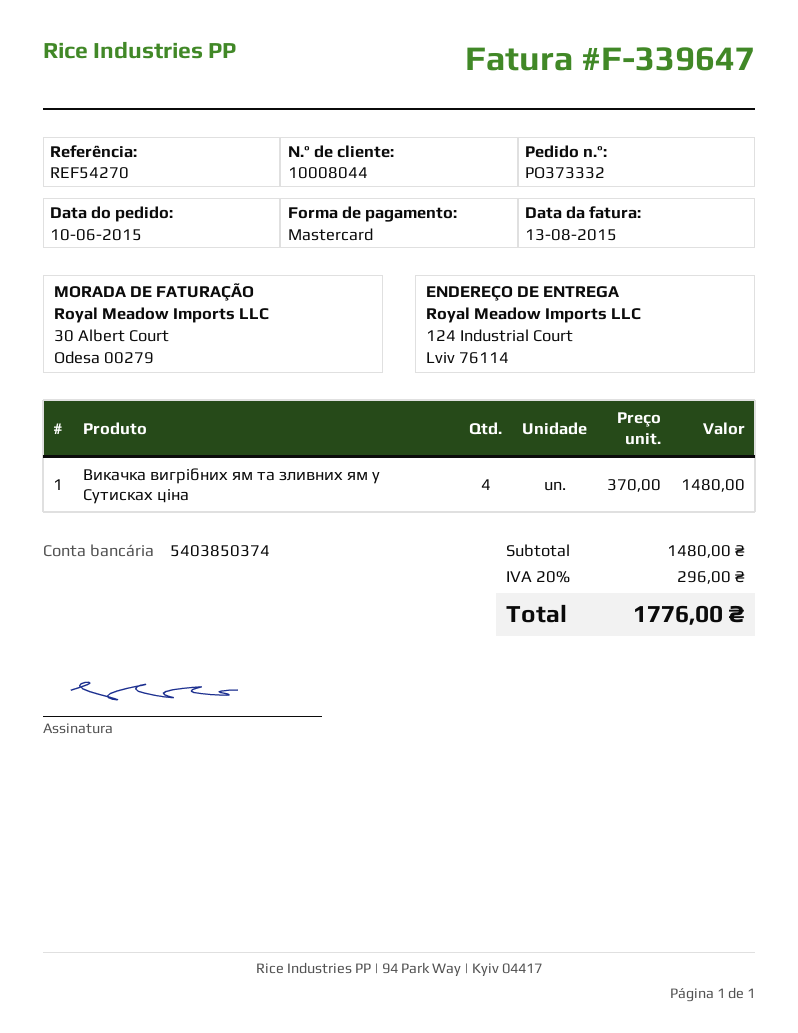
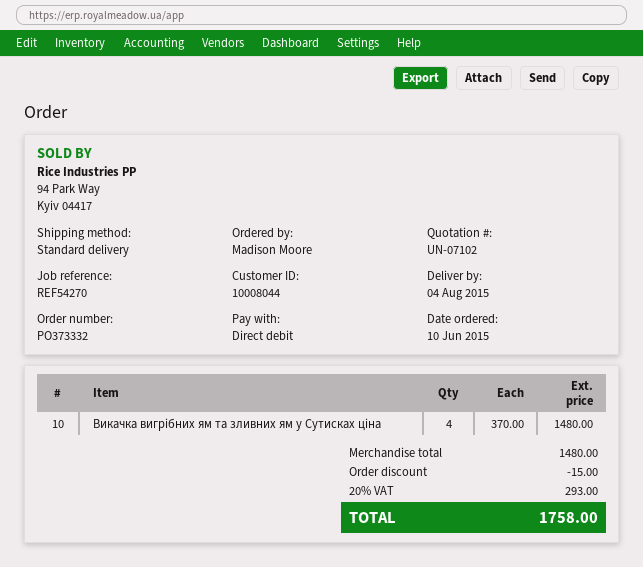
payment method: Mastercard -> direct debit
discount: none -> 15.00
tax: 20% = 296.00 -> 20% = 293.00
total: 1776.00 -> 1758.00

